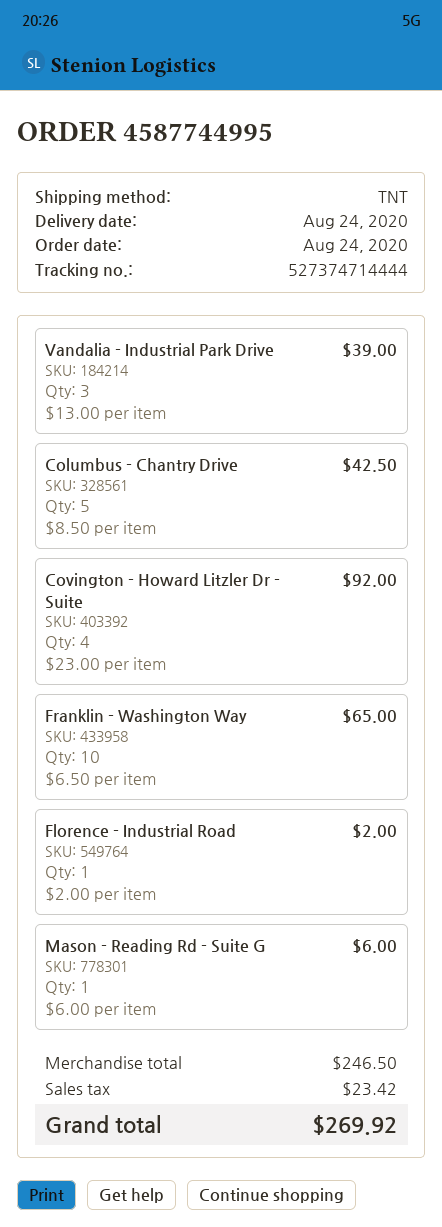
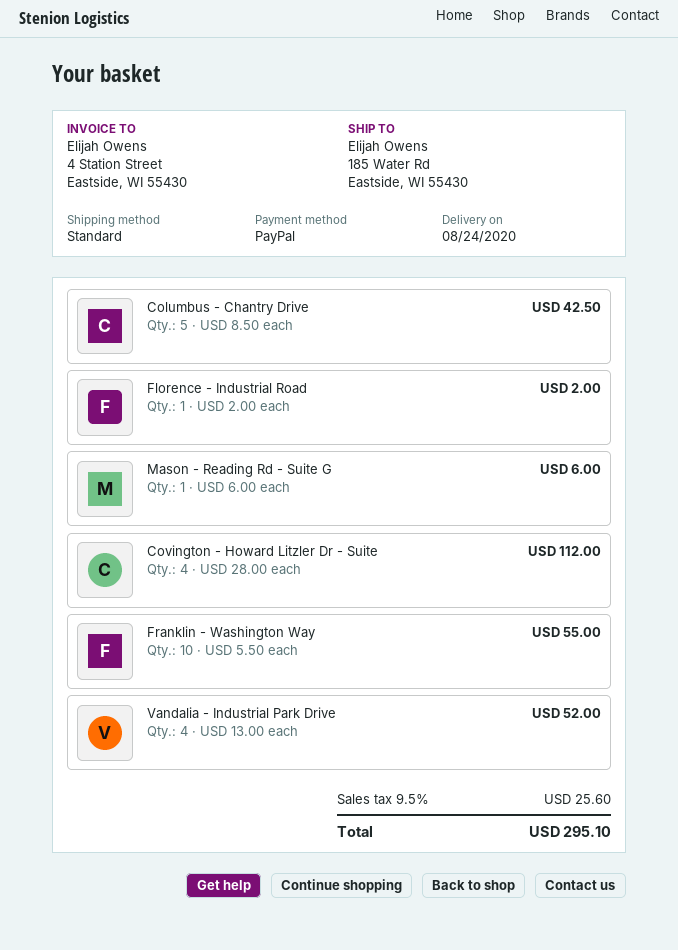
shipping method: TNT -> standard
Vandalia - Industrial Park Drive: 3 x 13.00 = 39.00 -> 4 x 13.00 = 52.00
Covington - Howard Litzler Dr - Suite: 4 x 23.00 = 92.00 -> 4 x 28.00 = 112.00
Franklin - Washington Way: 10 x 6.50 = 65.00 -> 10 x 5.50 = 55.00
tax: 23.42 -> 25.60
total: 269.92 -> 295.10

